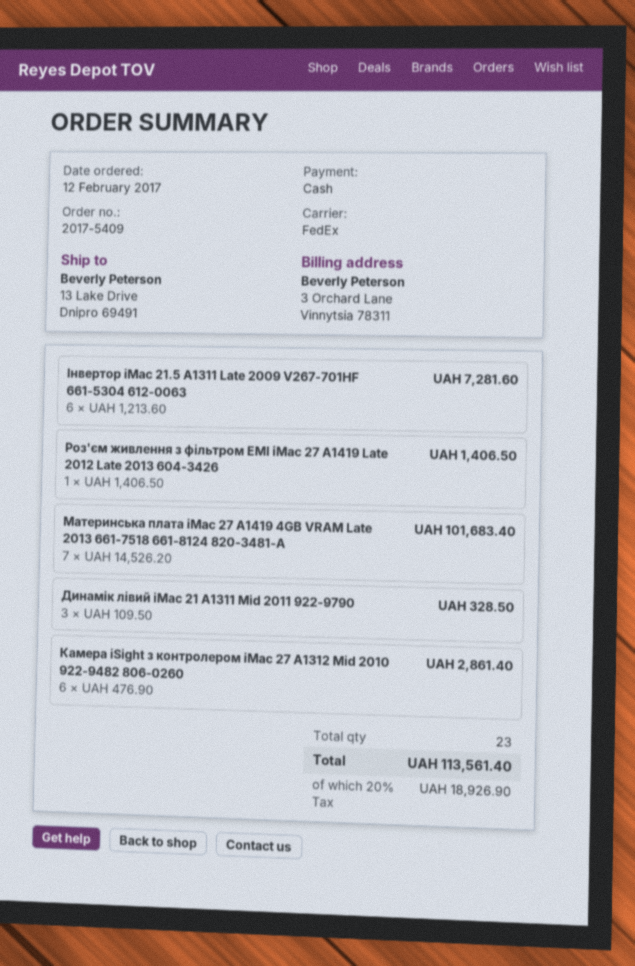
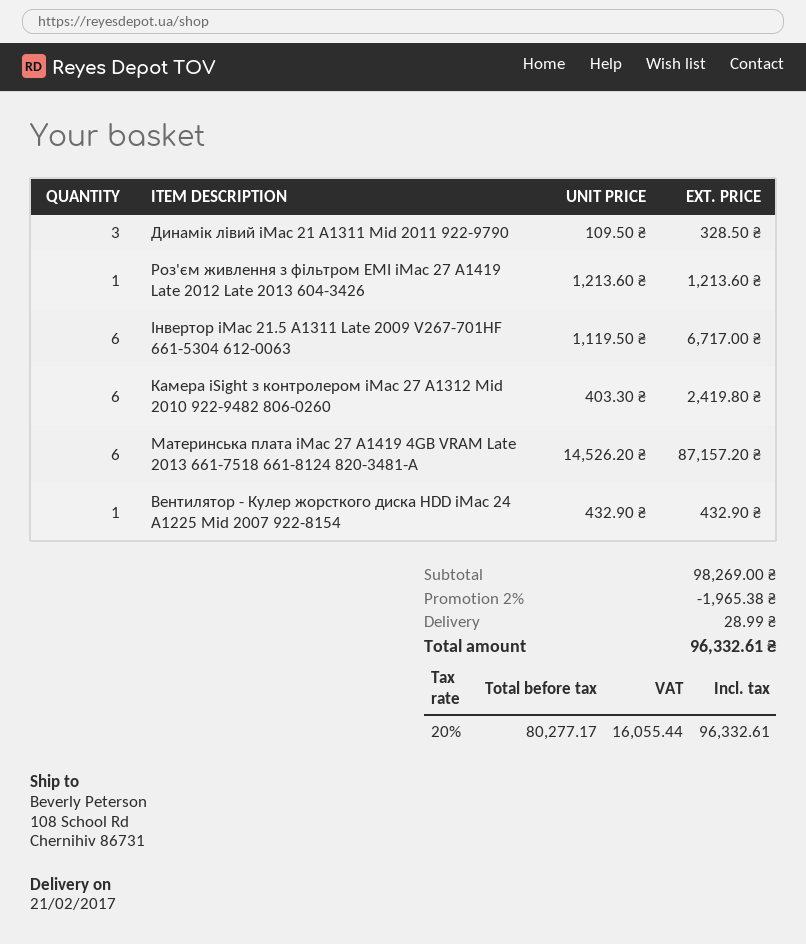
ship to: 13 Lake Drive, Dnipro 69491 -> 108 School Rd, Chernihiv 86731
Інвертор iMac 21.5 A1311 Late 2009 V267-701HF 661-5304 612-0063: 6 x 1213.60 = 7281.60 -> 6 x 1119.50 = 6717.00
Роз'єм живлення з фільтром EMI iMac 27 A1419 Late 2012 Late 2013 604-3426: 1 x 1406.50 = 1406.50 -> 1 x 1213.60 = 1213.60
Материнська плата iMac 27 A1419 4GB VRAM Late 2013 661-7518 661-8124 820-3481-A: 7 x 14526.20 = 101683.40 -> 6 x 14526.20 = 87157.20
Камера iSight з контролером iMac 27 A1312 Mid 2010 922-9482 806-0260: 6 x 476.90 = 2861.40 -> 6 x 403.30 = 2419.80
Вентилятор - Кулер жорсткого диска HDD iMac 24 A1225 Mid 2007 922-8154: none -> 1 x 432.90 = 432.90
discount: none -> 2% = 1965.38
shipping: none -> 28.99
tax: 20% = 18926.90 -> 20% = 16055.44
total: 113561.40 -> 96332.61

